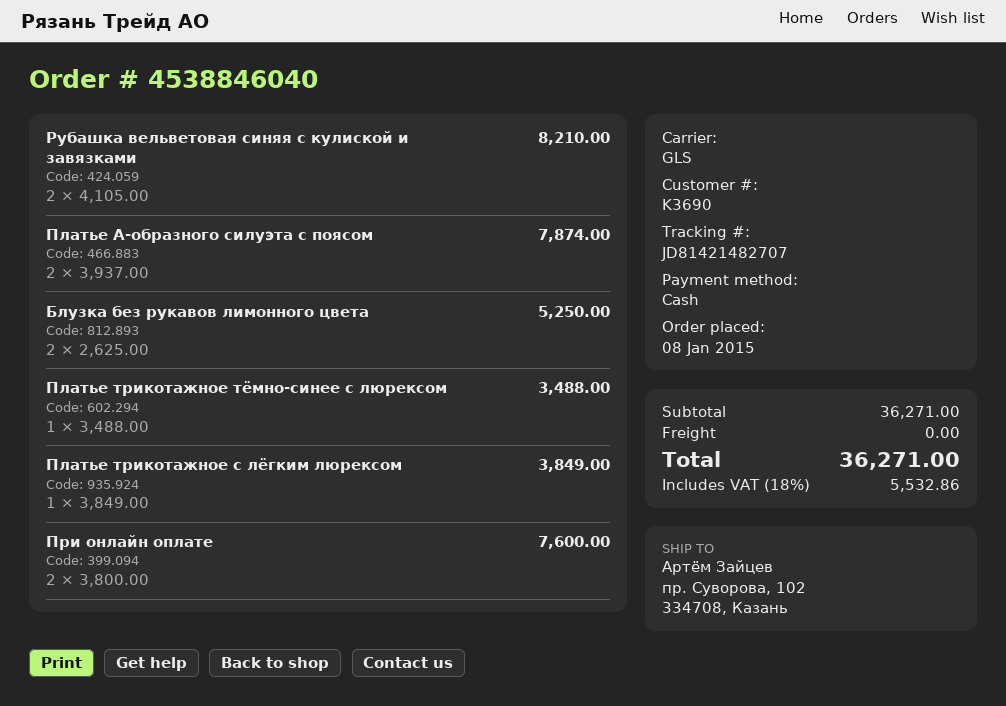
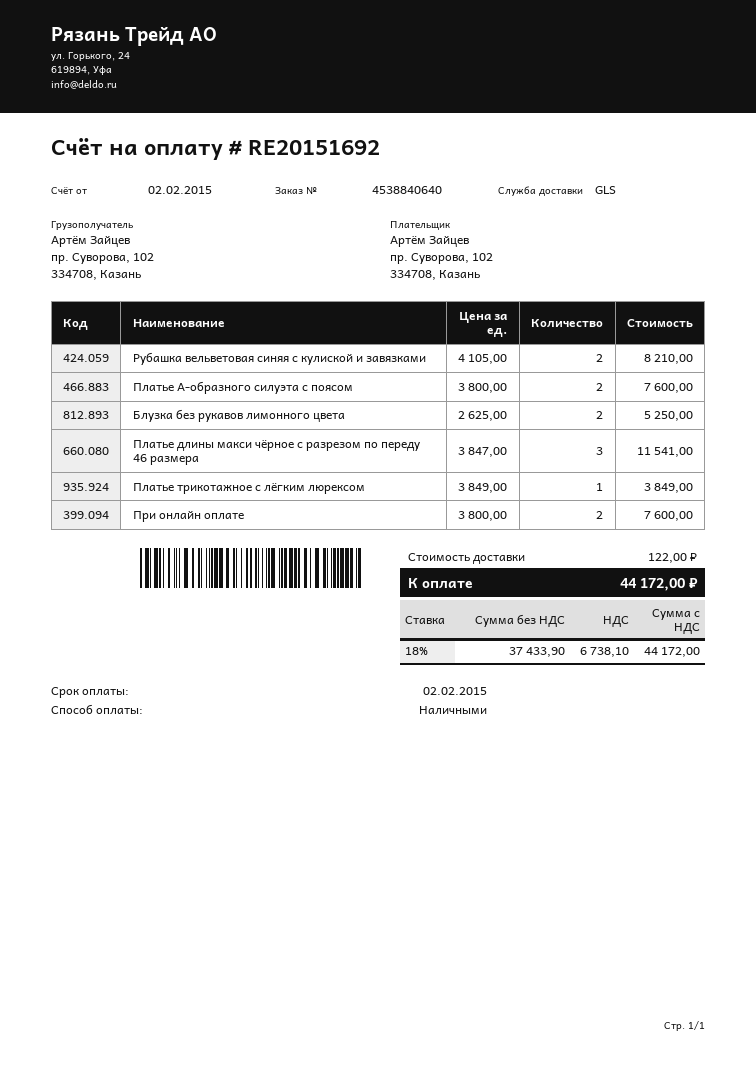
order number: 4538846040 -> 4538840640
Платье А-образного силуэта с поясом: 2 x 3937.00 = 7874.00 -> 2 x 3800.00 = 7600.00
Платье трикотажное тёмно-синее с люрексом: 1 x 3488.00 = 3488.00 -> none
Платье длины макси чёрное с разрезом по переду 46 размера: none -> 3 x 3847.00 = 11541.00
shipping: 0.00 -> 122.00
tax: 18% = 5532.86 -> 18% = 6738.10
total: 36271.00 -> 44172.00

